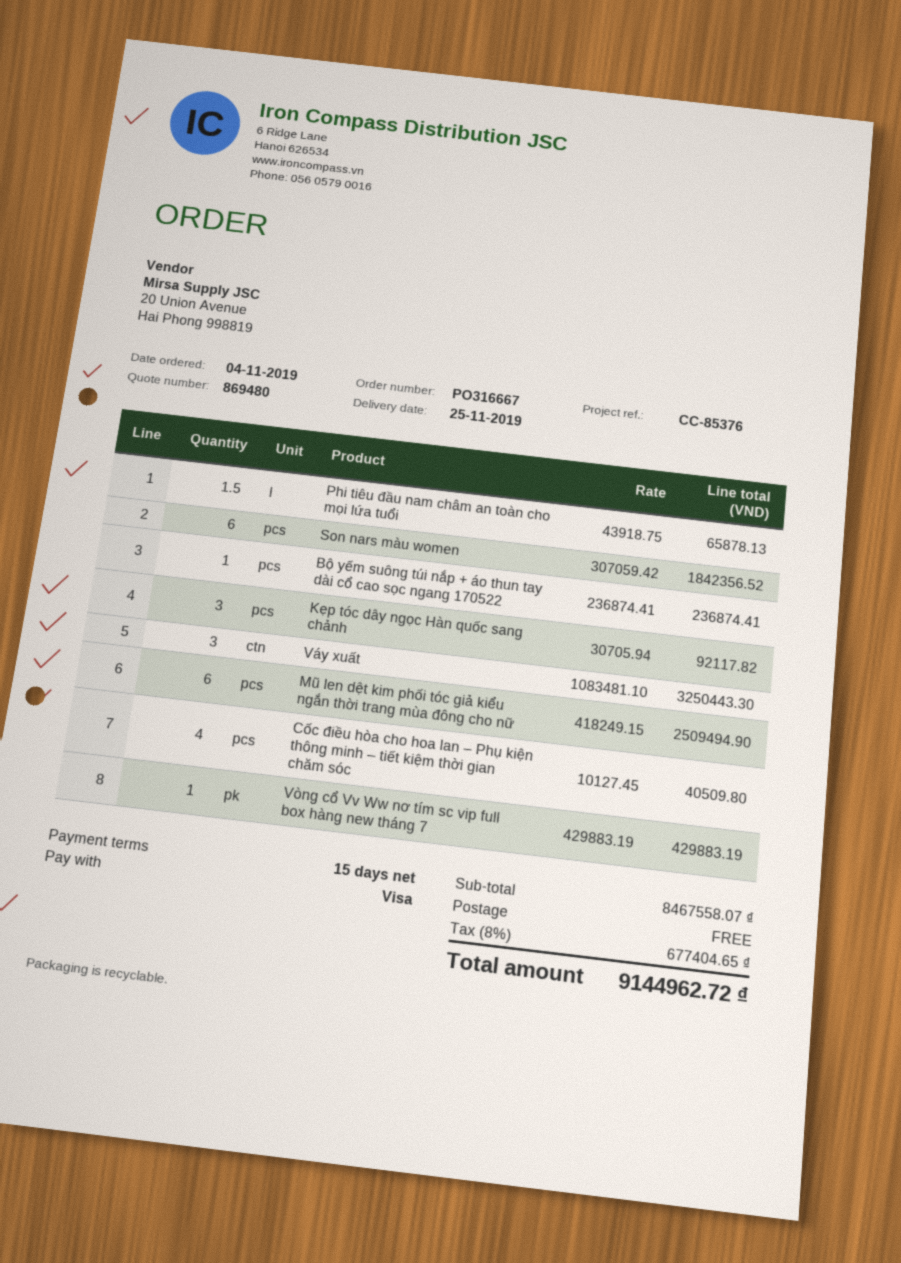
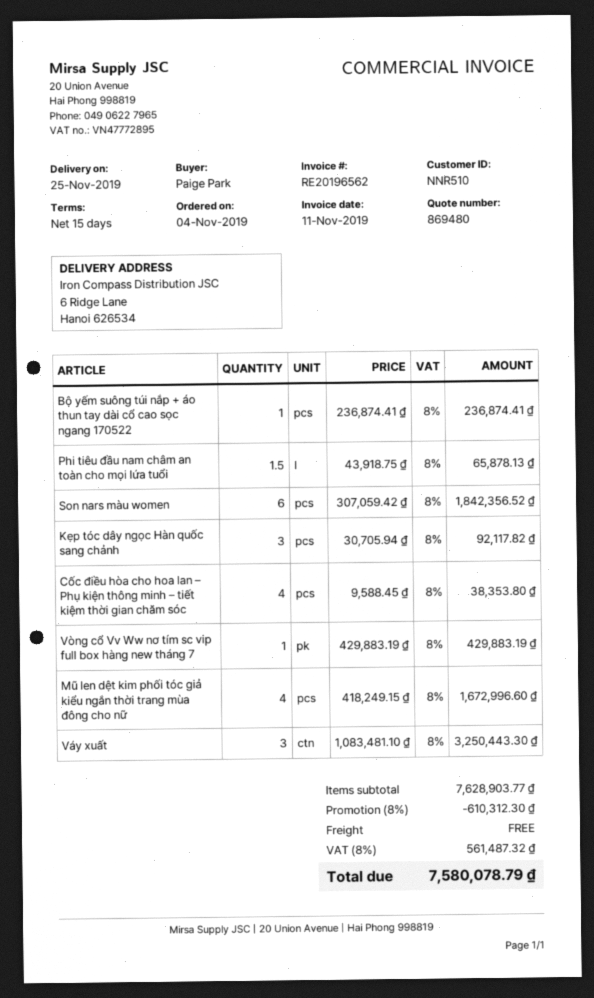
Mũ len dệt kim phối tóc giả kiểu ngắn thời trang mùa đông cho nữ: 6 x 418249.15 = 2509494.90 -> 4 x 418249.15 = 1672996.60
Cốc điều hòa cho hoa lan – Phụ kiện thông minh – tiết kiệm thời gian chăm sóc: 4 x 10127.45 = 40509.80 -> 4 x 9588.45 = 38353.80
subtotal: 8467558.07 -> 7628903.77
discount: none -> 8% = 610312.30
tax: 8% = 677404.65 -> 8% = 561487.32
total: 9144962.72 -> 7580078.79

